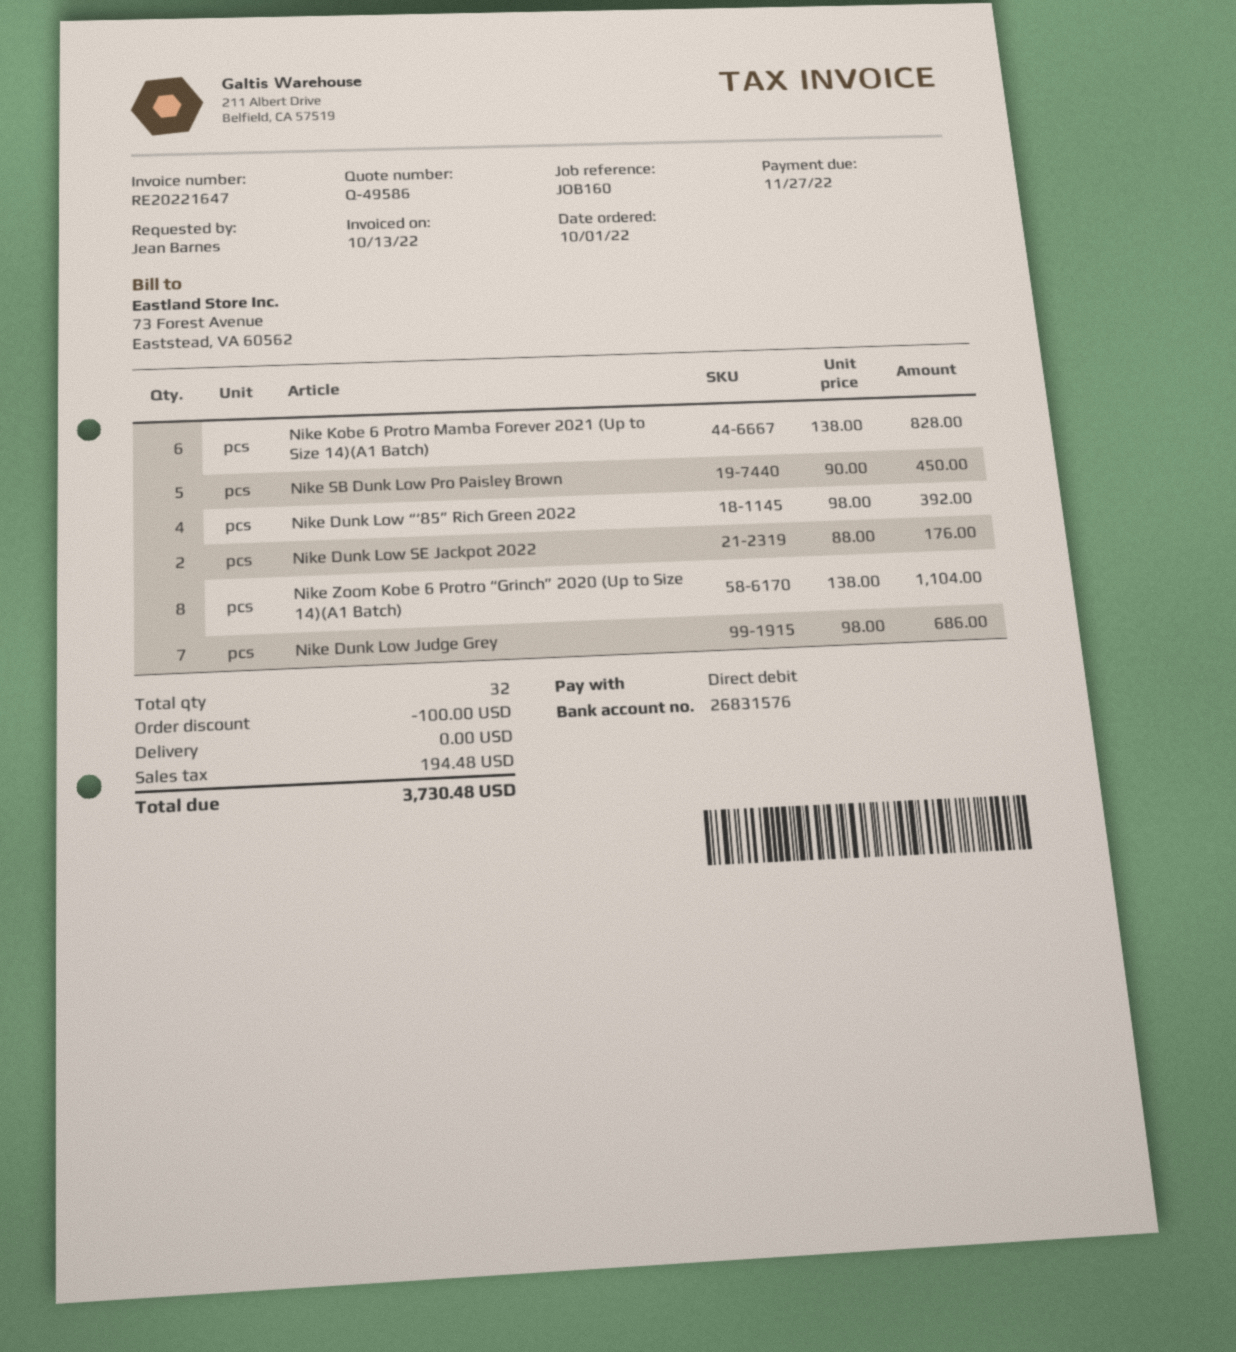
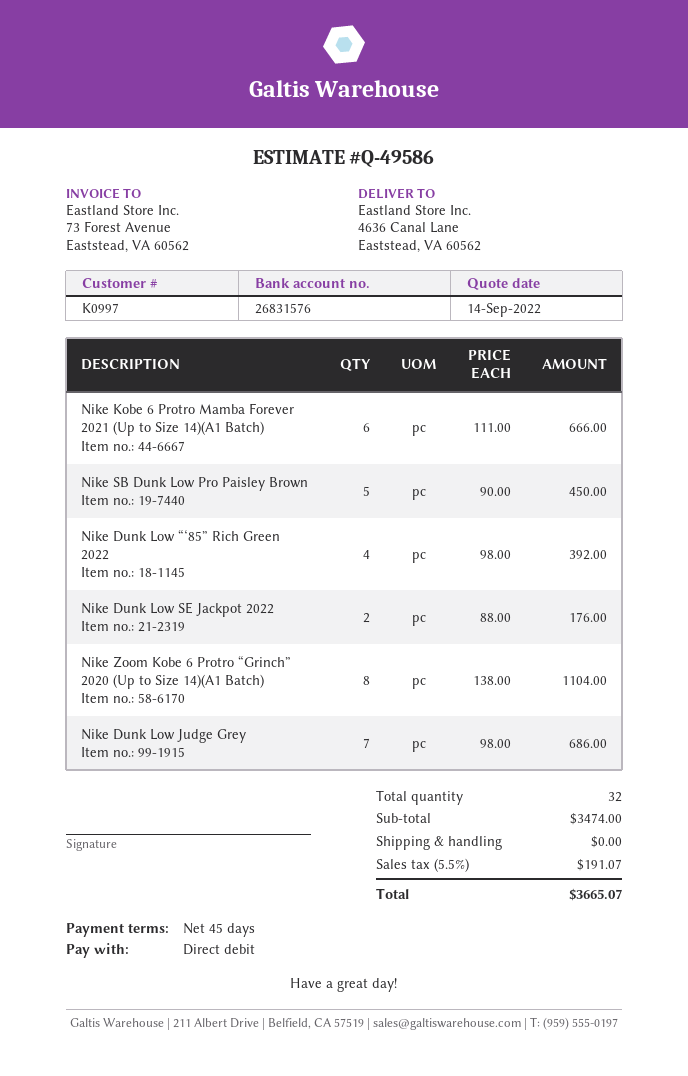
Nike Kobe 6 Protro Mamba Forever 2021 (Up to Size 14)(A1 Batch): 6 x 138.00 = 828.00 -> 6 x 111.00 = 666.00
discount: 100.00 -> none
tax: 194.48 -> 191.07
total: 3730.48 -> 3665.07

